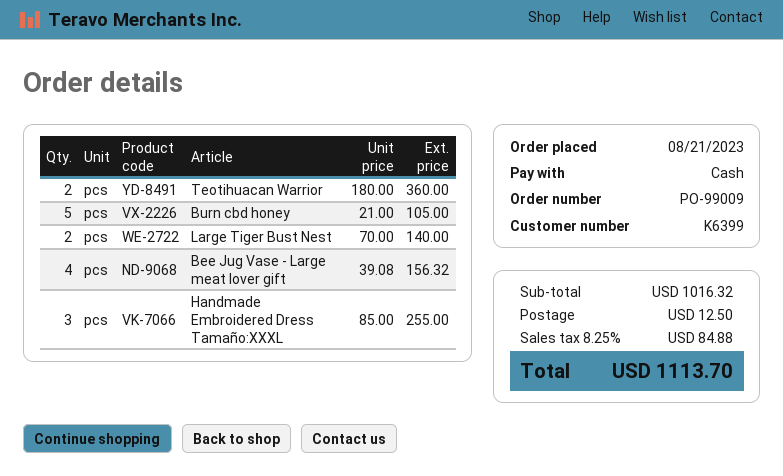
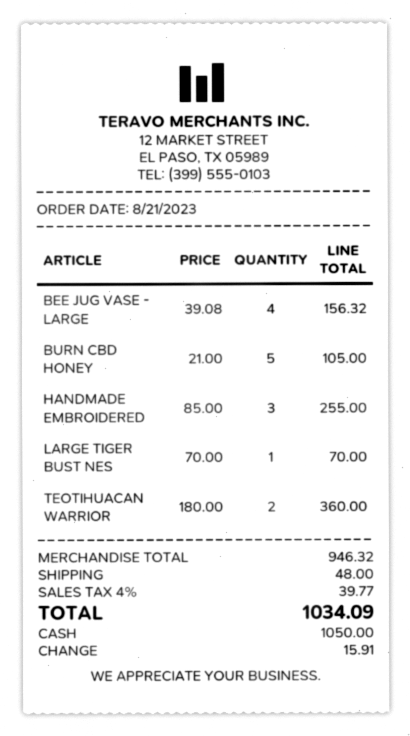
Large Tiger Bust Nest: 2 x 70.00 = 140.00 -> 1 x 70.00 = 70.00
subtotal: 1016.32 -> 946.32
shipping: 12.50 -> 48.00
tax: 8.25% = 84.88 -> 4% = 39.77
total: 1113.70 -> 1034.09

